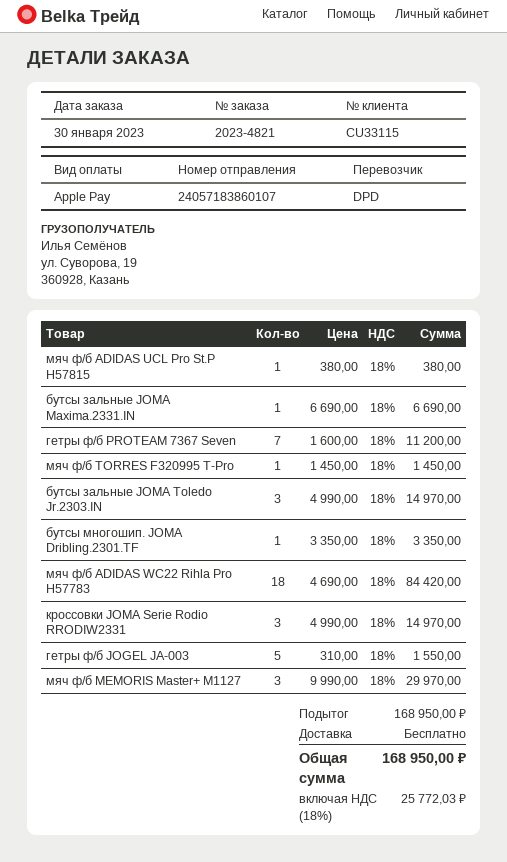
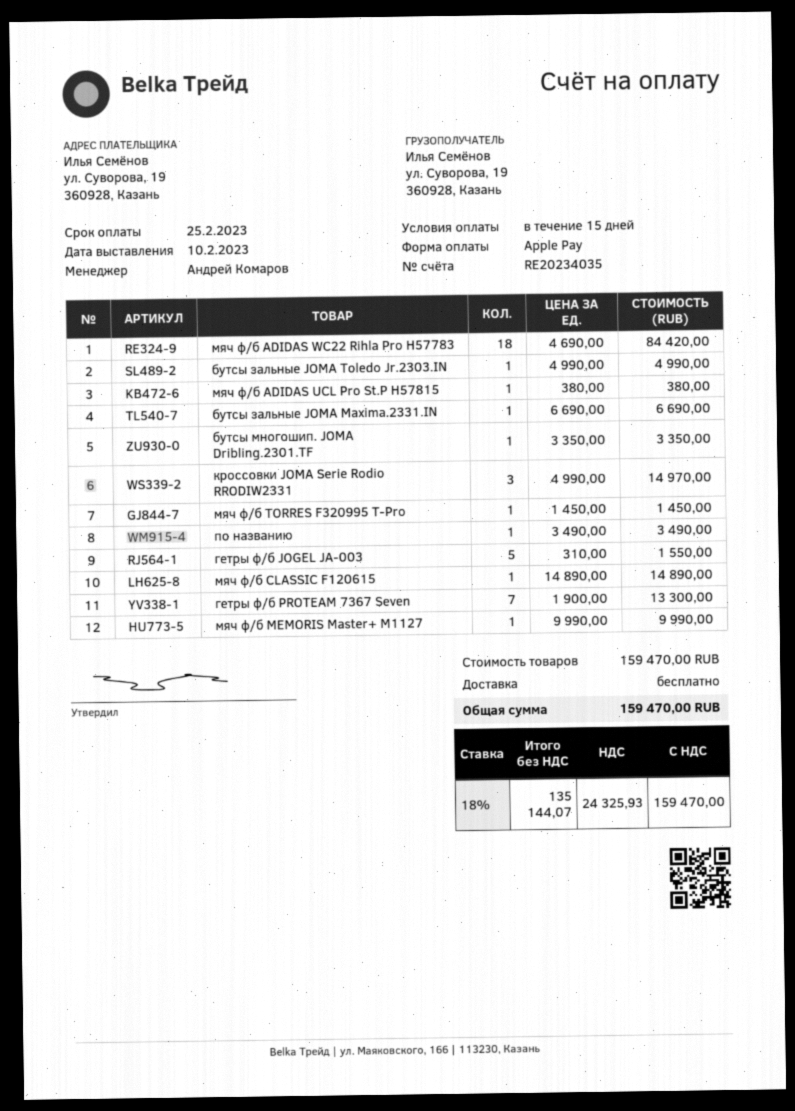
гетры ф/б PROTEAM 7367 Seven: 7 x 1600.00 = 11200.00 -> 7 x 1900.00 = 13300.00
бутсы зальные JOMA Toledo Jr.2303.IN: 3 x 4990.00 = 14970.00 -> 1 x 4990.00 = 4990.00
мяч ф/б MEMORIS Master+ M1127: 3 x 9990.00 = 29970.00 -> 1 x 9990.00 = 9990.00
по названию: none -> 1 x 3490.00 = 3490.00
мяч ф/б CLASSIC F120615: none -> 1 x 14890.00 = 14890.00
subtotal: 168950.00 -> 159470.00
tax: 18% = 25772.03 -> 18% = 24325.93
total: 168950.00 -> 159470.00

